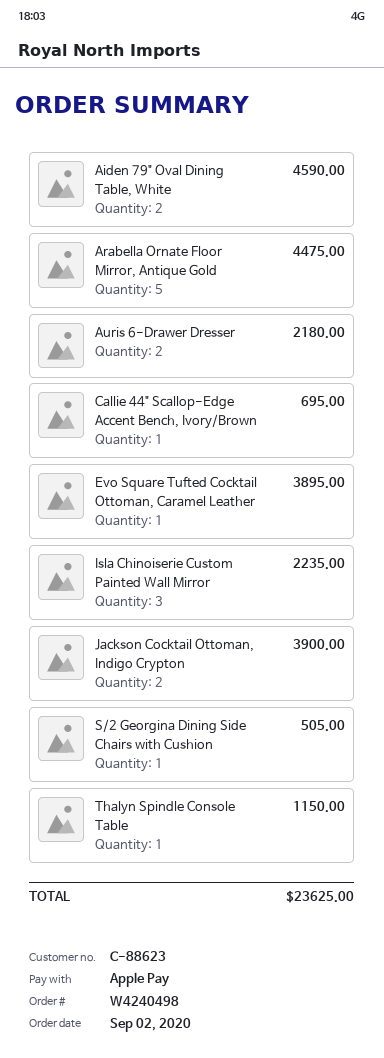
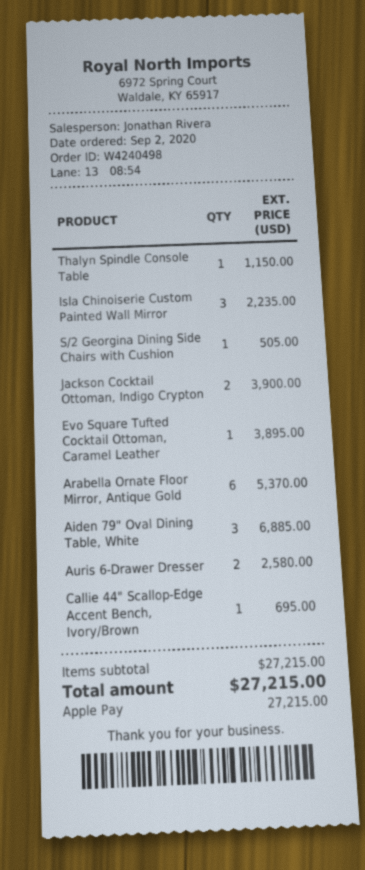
Aiden 79" Oval Dining Table, White: 2 for 4590.00 -> 3 for 6885.00
Arabella Ornate Floor Mirror, Antique Gold: 5 for 4475.00 -> 6 for 5370.00
Auris 6-Drawer Dresser: 2 for 2180.00 -> 2 for 2580.00
total: 23625.00 -> 27215.00

